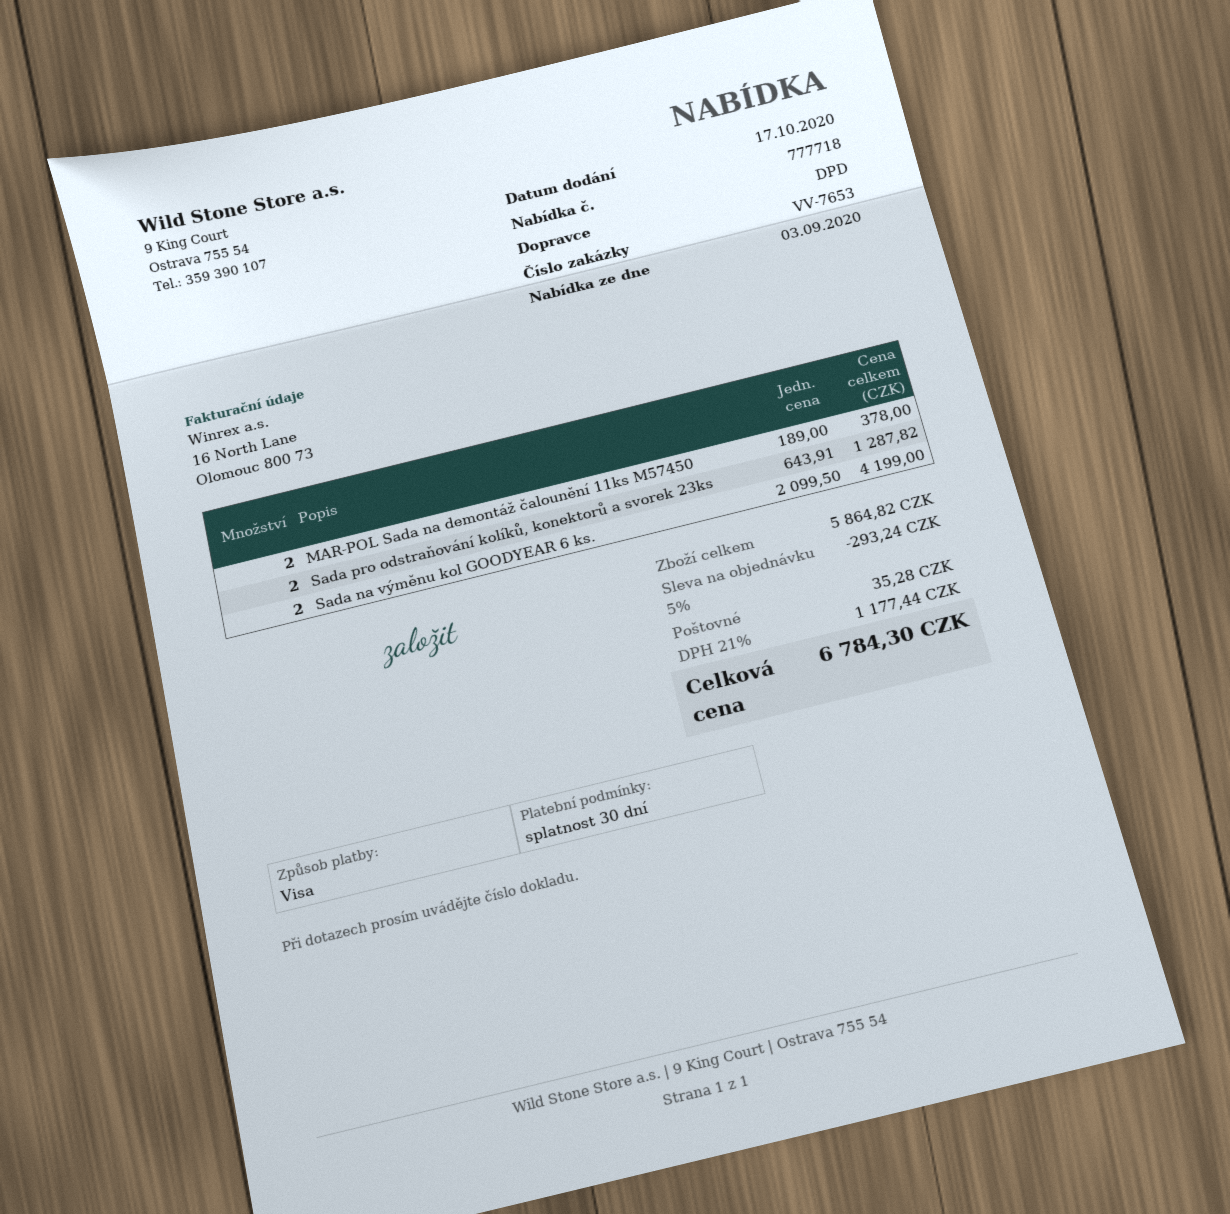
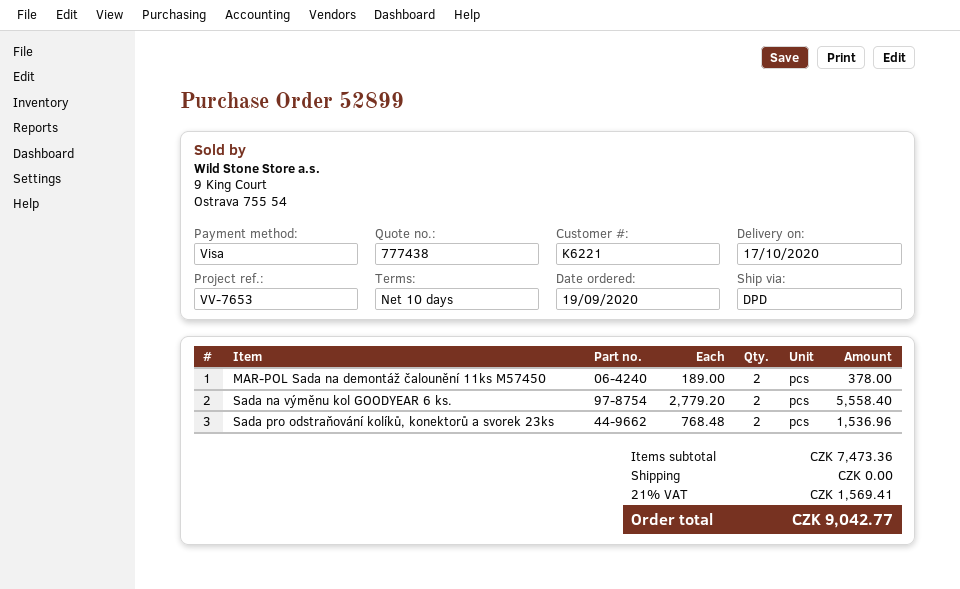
quote number: 777718 -> 777438
payment terms: 30 days -> 10 days
Sada pro odstraňování kolíků, konektorů a svorek 23ks: 2 x 643.91 = 1287.82 -> 2 x 768.48 = 1536.96
Sada na výměnu kol GOODYEAR 6 ks.: 2 x 2099.50 = 4199.00 -> 2 x 2779.20 = 5558.40
subtotal: 5864.82 -> 7473.36
discount: 5% = 293.24 -> none
shipping: 35.28 -> 0.00
tax: 21% = 1177.44 -> 21% = 1569.41
total: 6784.30 -> 9042.77

